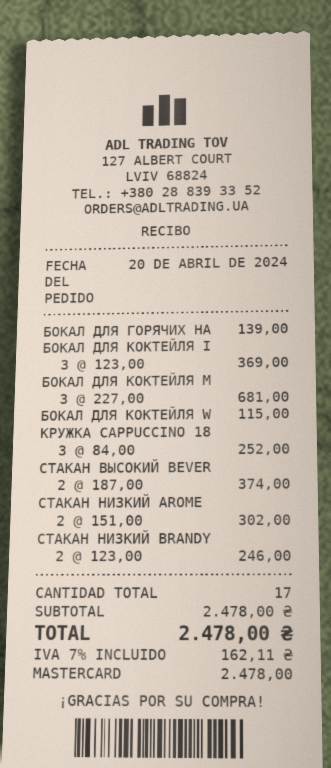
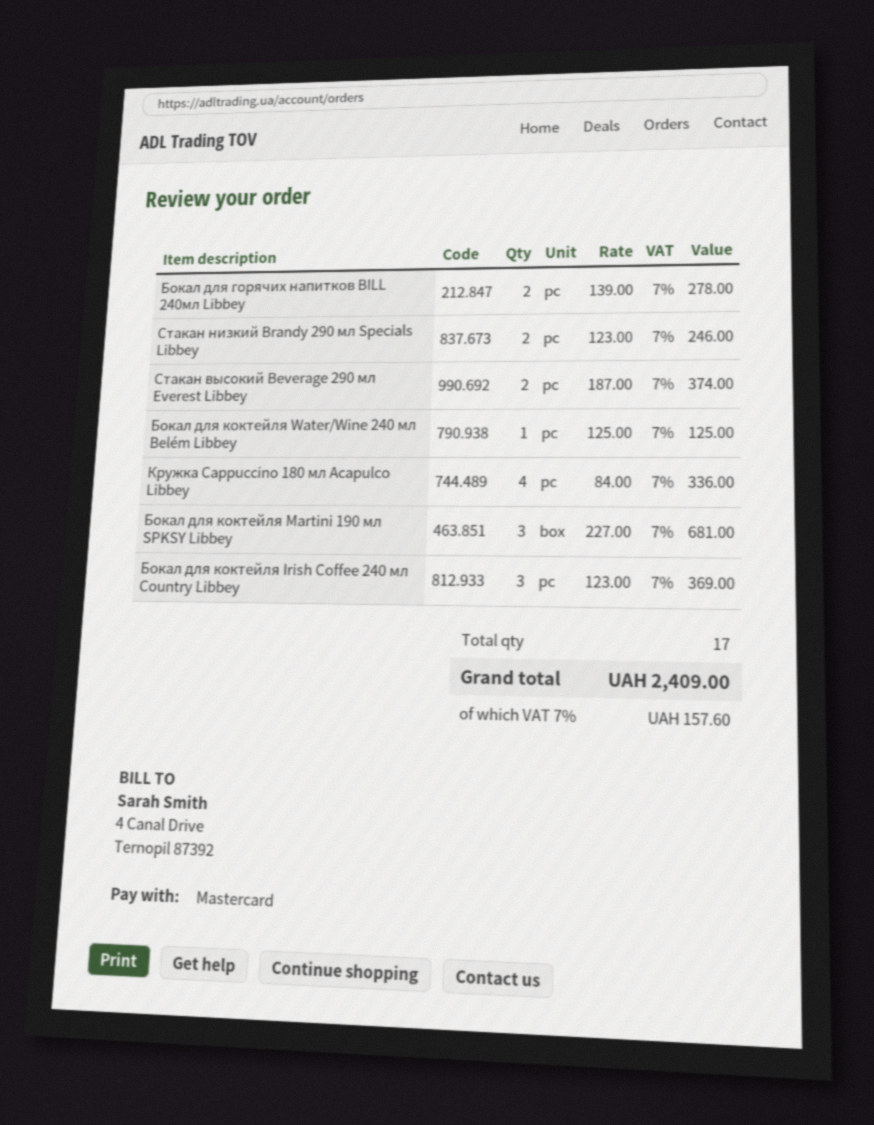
БОКАЛ ДЛЯ ГОРЯЧИХ НА: 1 x 139.00 = 139.00 -> 2 x 139.00 = 278.00
БОКАЛ ДЛЯ КОКТЕЙЛЯ W: 1 x 115.00 = 115.00 -> 1 x 125.00 = 125.00
КРУЖКА CAPPUCCINO 18: 3 x 84.00 = 252.00 -> 4 x 84.00 = 336.00
СТАКАН НИЗКИЙ AROME: 2 x 151.00 = 302.00 -> none
tax: 7% = 162.11 -> 7% = 157.60
total: 2478.00 -> 2409.00

